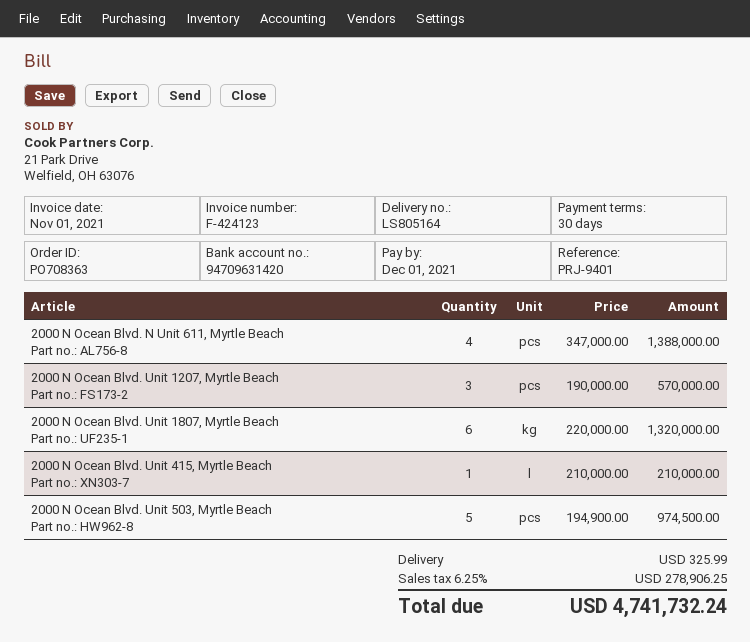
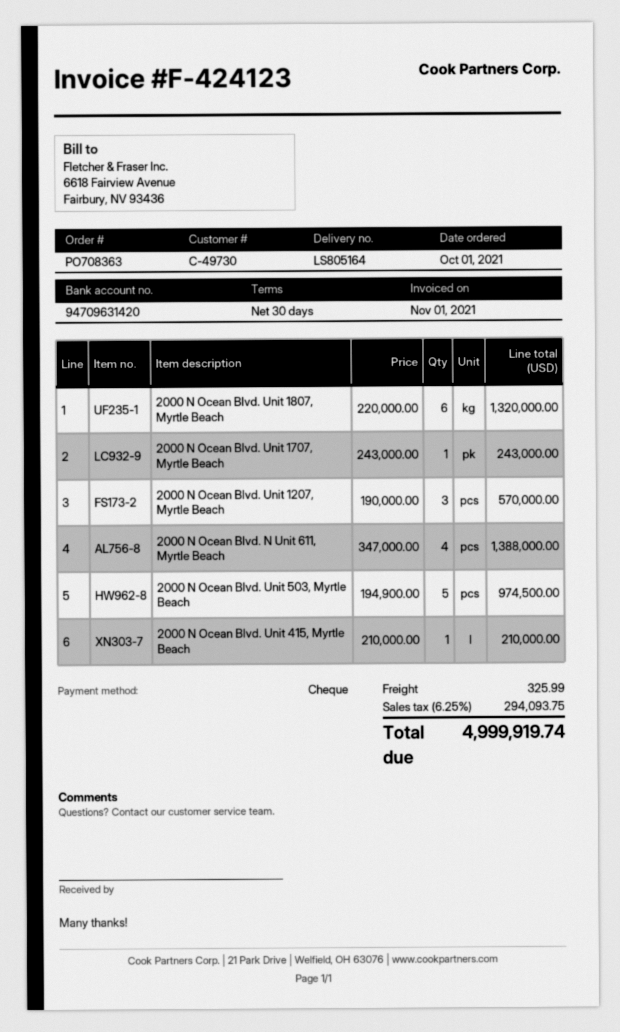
2000 N Ocean Blvd. Unit 1707, Myrtle Beach: none -> 1 x 243000.00 = 243000.00
tax: 6.25% = 278906.25 -> 6.25% = 294093.75
total: 4741732.24 -> 4999919.74

